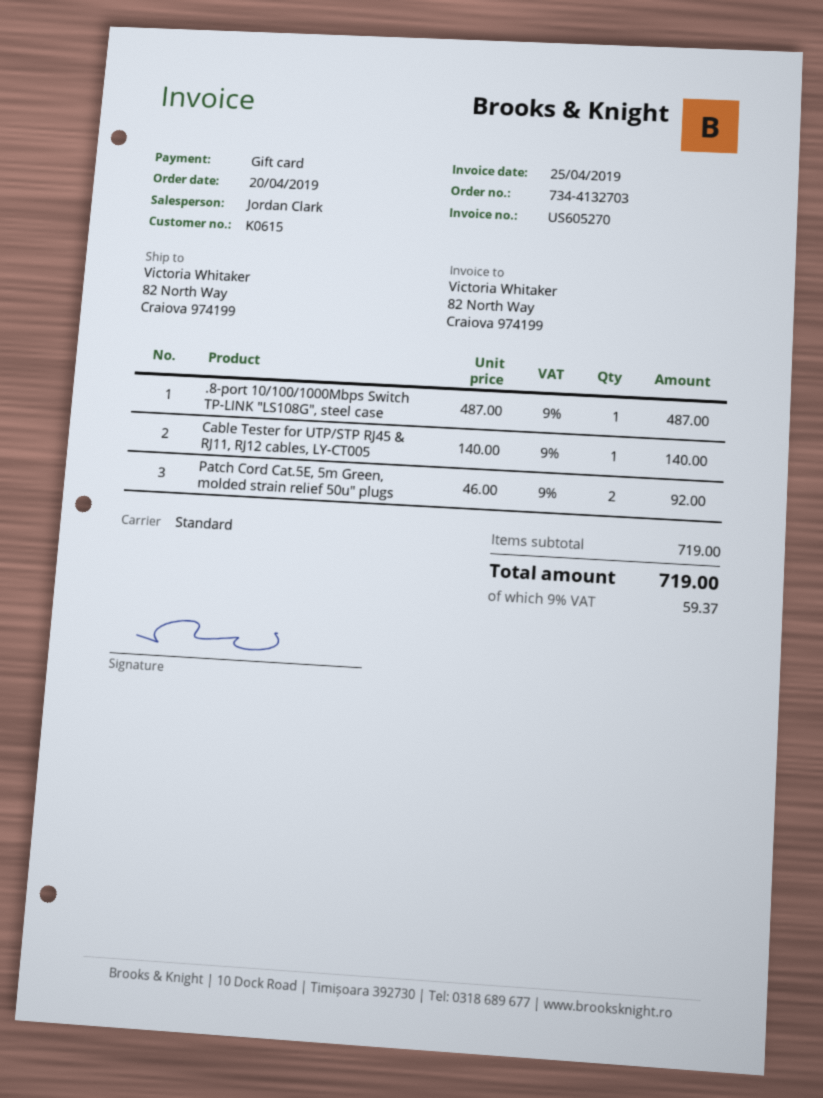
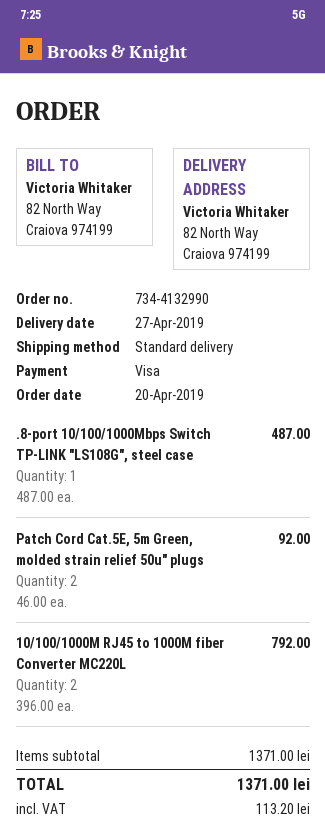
order number: 734-4132703 -> 734-4132990
payment method: gift card -> Visa
Cable Tester for UTP/STP RJ45 & RJ11, RJ12 cables, LY-CT005: 1 x 140.00 = 140.00 -> none
10/100/1000M RJ45 to 1000M fiber Converter MC220L: none -> 2 x 396.00 = 792.00
subtotal: 719.00 -> 1371.00
tax: 59.37 -> 113.20
total: 719.00 -> 1371.00

